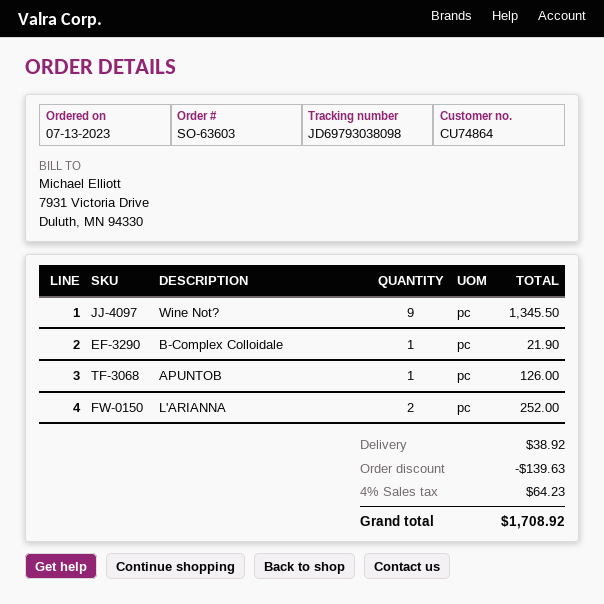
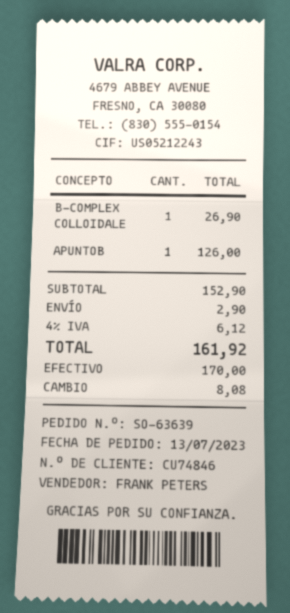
order number: SO-63603 -> SO-63639
customer number: CU74864 -> CU74846
Wine Not?: 9 for 1345.50 -> none
B-Complex Colloidale: 1 for 21.90 -> 1 for 26.90
L'ARIANNA: 2 for 252.00 -> none
discount: 139.63 -> none
shipping: 38.92 -> 2.90
tax: 4% = 64.23 -> 4% = 6.12
total: 1708.92 -> 161.92

